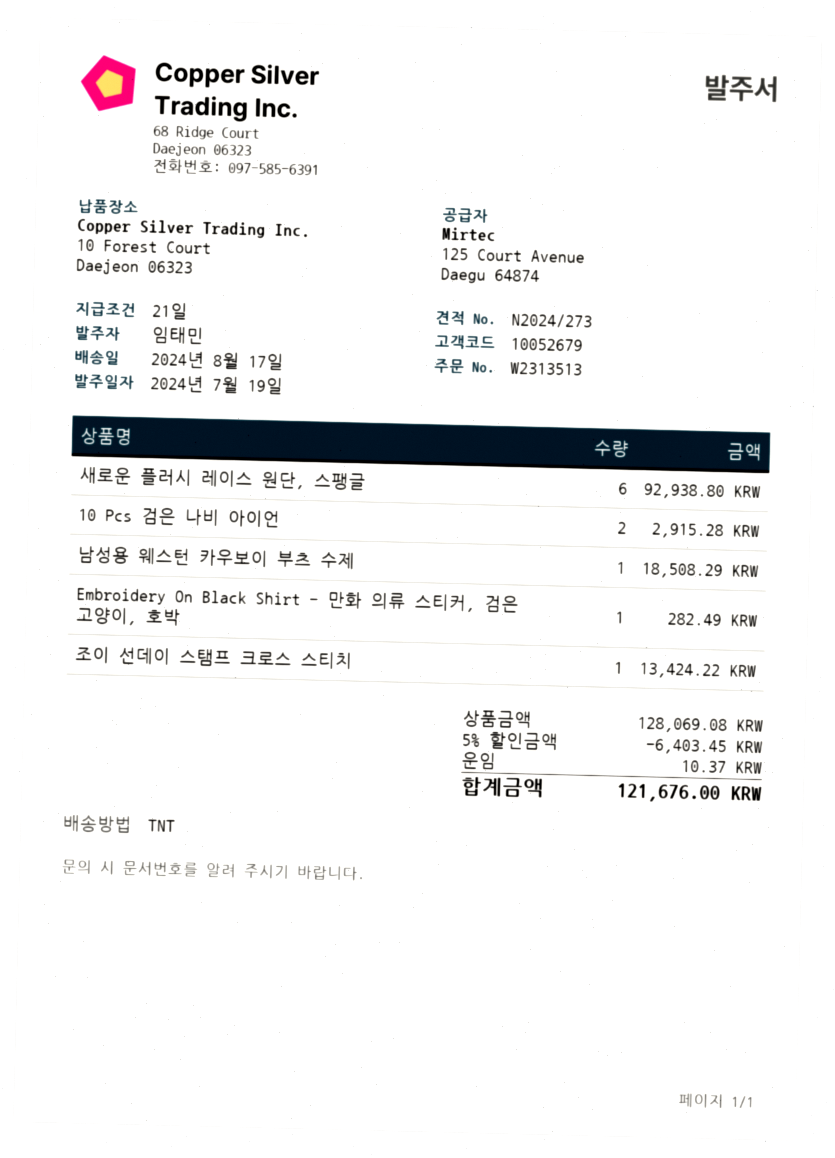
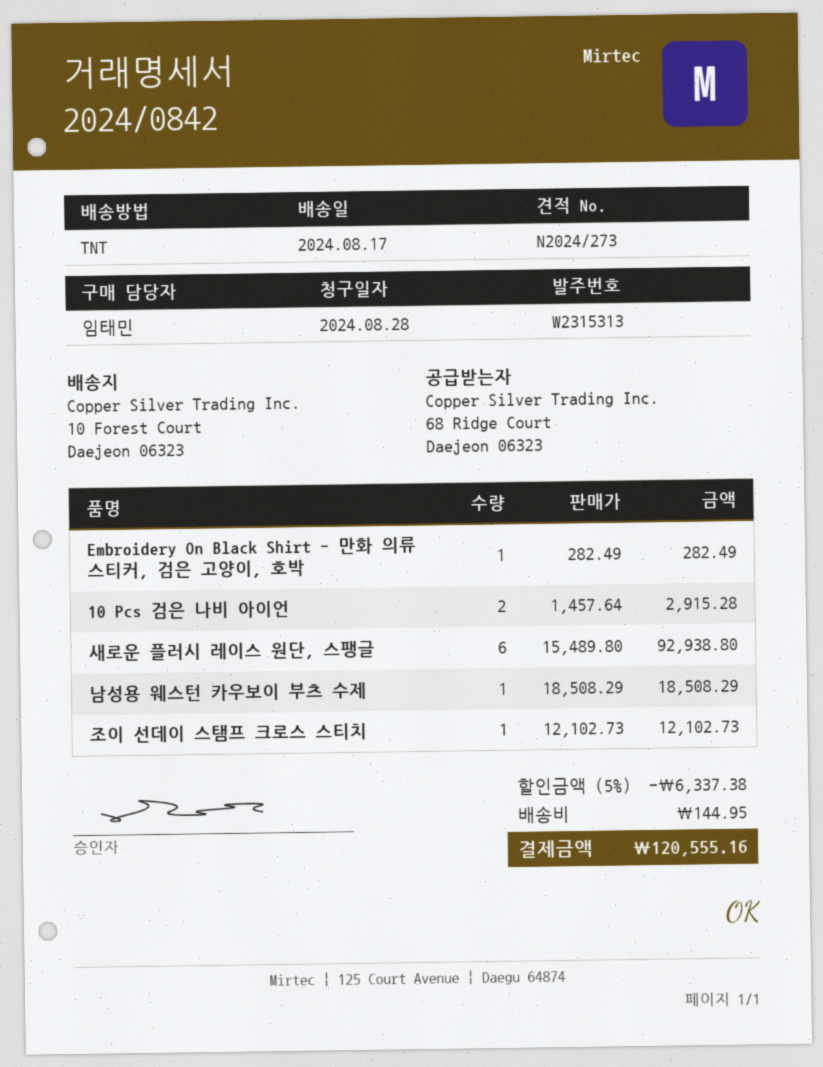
order number: W2313513 -> W2315313
조이 선데이 스탬프 크로스 스티치: 1 for 13424.22 -> 1 for 12102.73
discount: 5% = 6403.45 -> 5% = 6337.38
shipping: 10.37 -> 144.95
total: 121676.00 -> 120555.16

